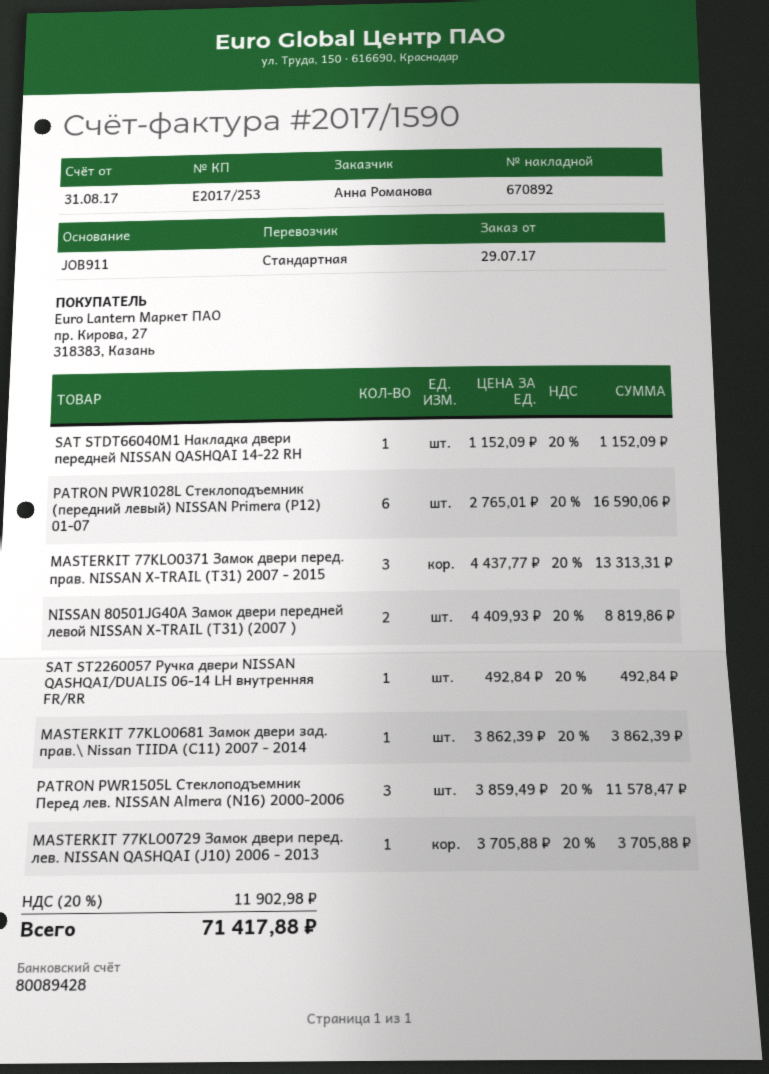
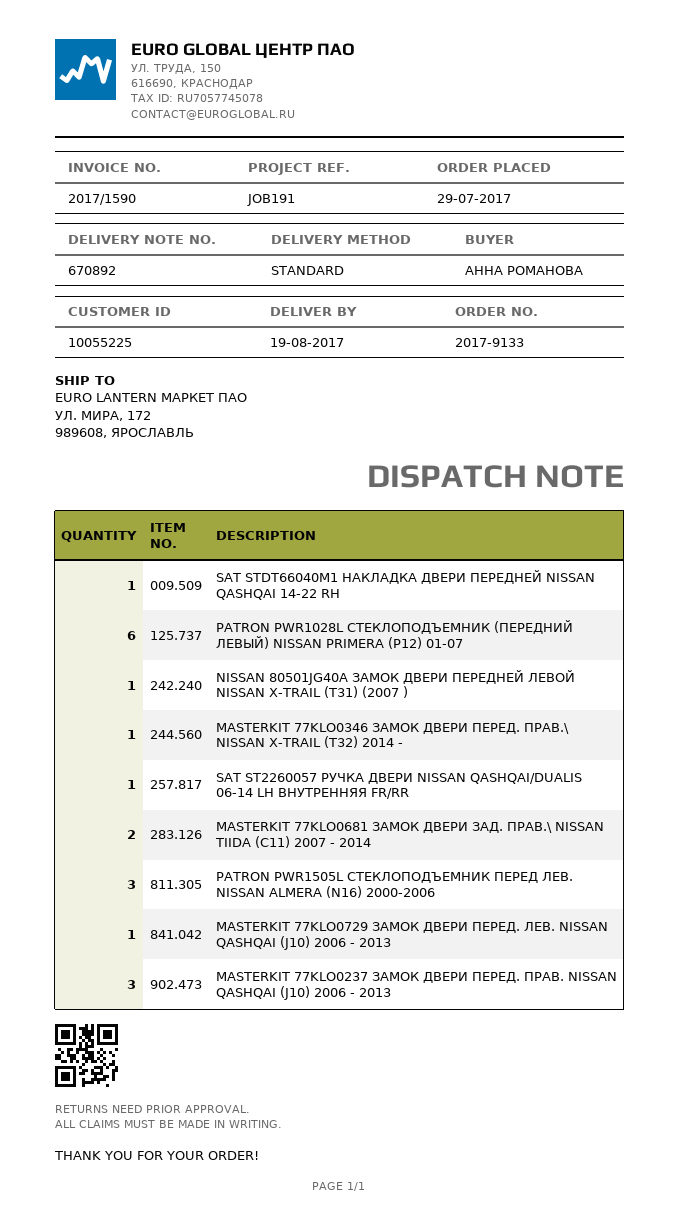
reference: JOB911 -> JOB191
MASTERKIT 77KLO0371 Замок двери перед. прав. NISSAN X-TRAIL (T31) 2007 - 2015: 3 -> none
NISSAN 80501JG40A Замок двери передней левой NISSAN X-TRAIL (T31) (2007 ): 2 -> 1
MASTERKIT 77KLO0681 Замок двери зад. прав.\ Nissan TIIDA (C11) 2007 - 2014: 1 -> 2
MASTERKIT 77KLO0346 ЗАМОК ДВЕРИ ПЕРЕД. ПРАВ.\ NISSAN X-TRAIL (T32) 2014 -: none -> 1
MASTERKIT 77KLO0237 ЗАМОК ДВЕРИ ПЕРЕД. ПРАВ. NISSAN QASHQAI (J10) 2006 - 2013: none -> 3

